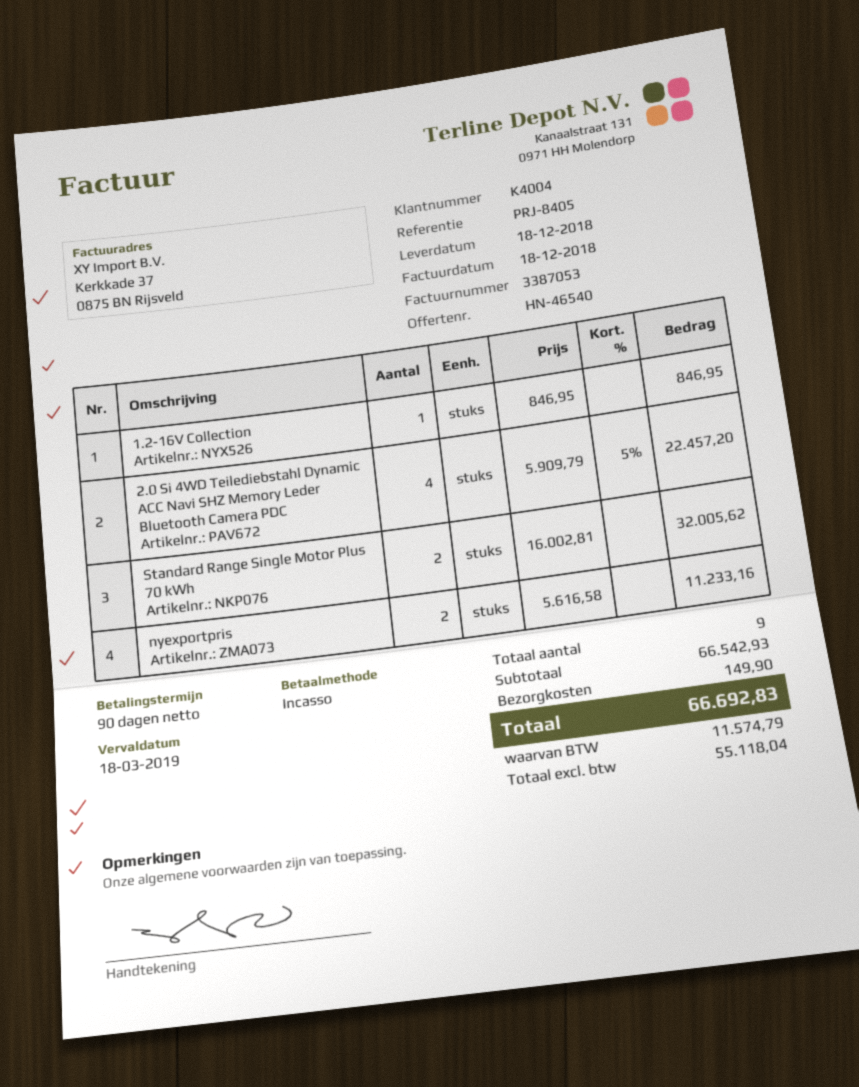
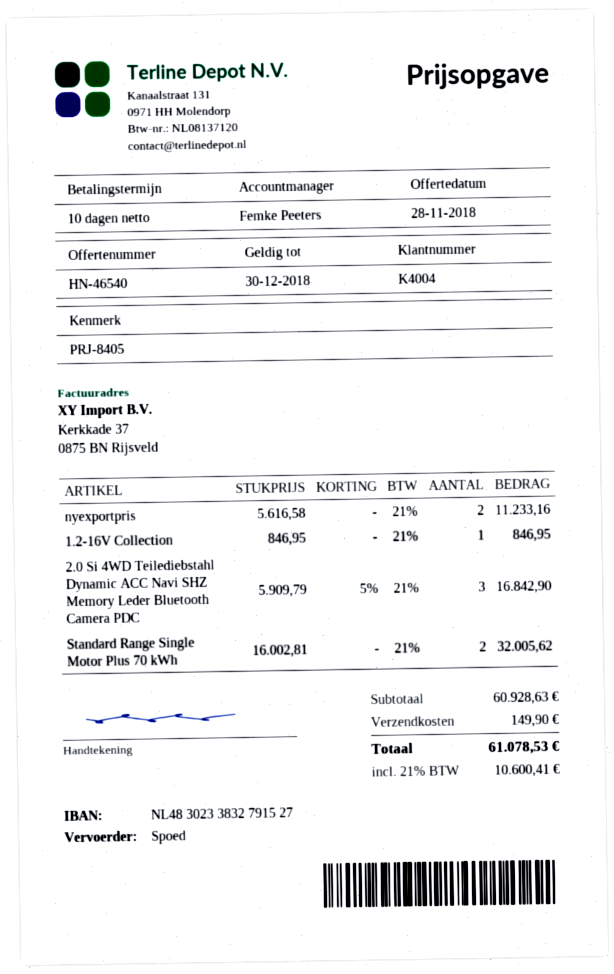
payment terms: 90 days -> 10 days
2.0 Si 4WD Teilediebstahl Dynamic ACC Navi SHZ Memory Leder Bluetooth Camera PDC: 4 x 5909.79 - 5% = 22457.20 -> 3 x 5909.79 - 5% = 16842.90
subtotal: 66542.93 -> 60928.63
tax: 11574.79 -> 10600.41
total: 66692.83 -> 61078.53

